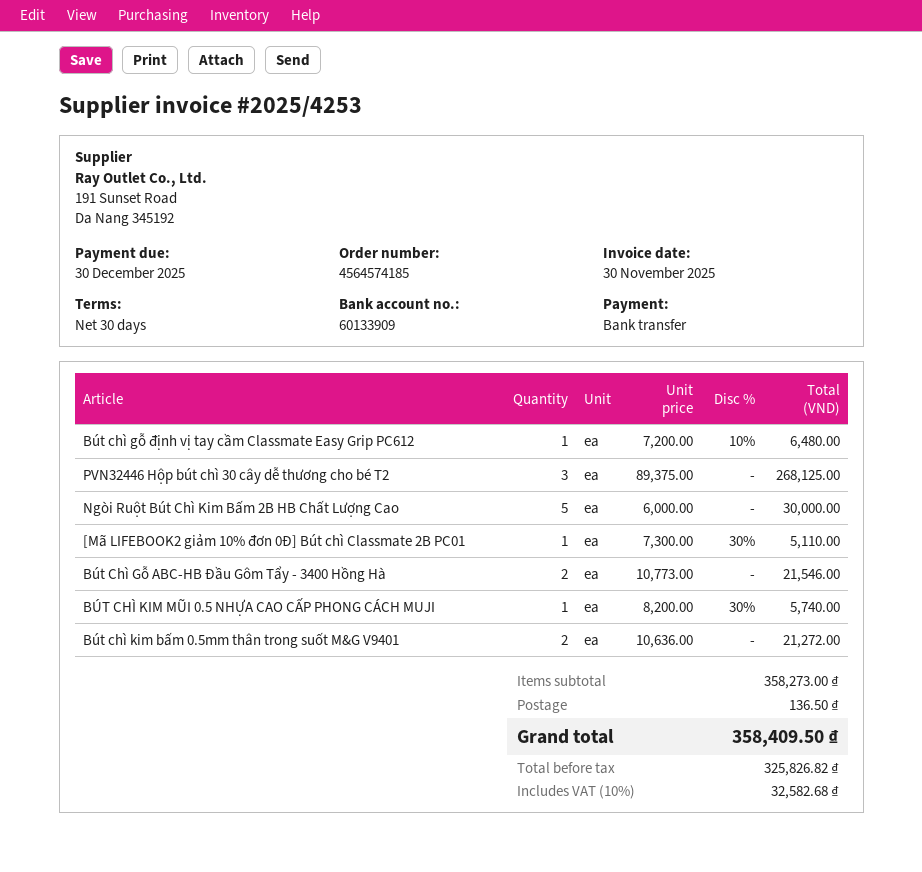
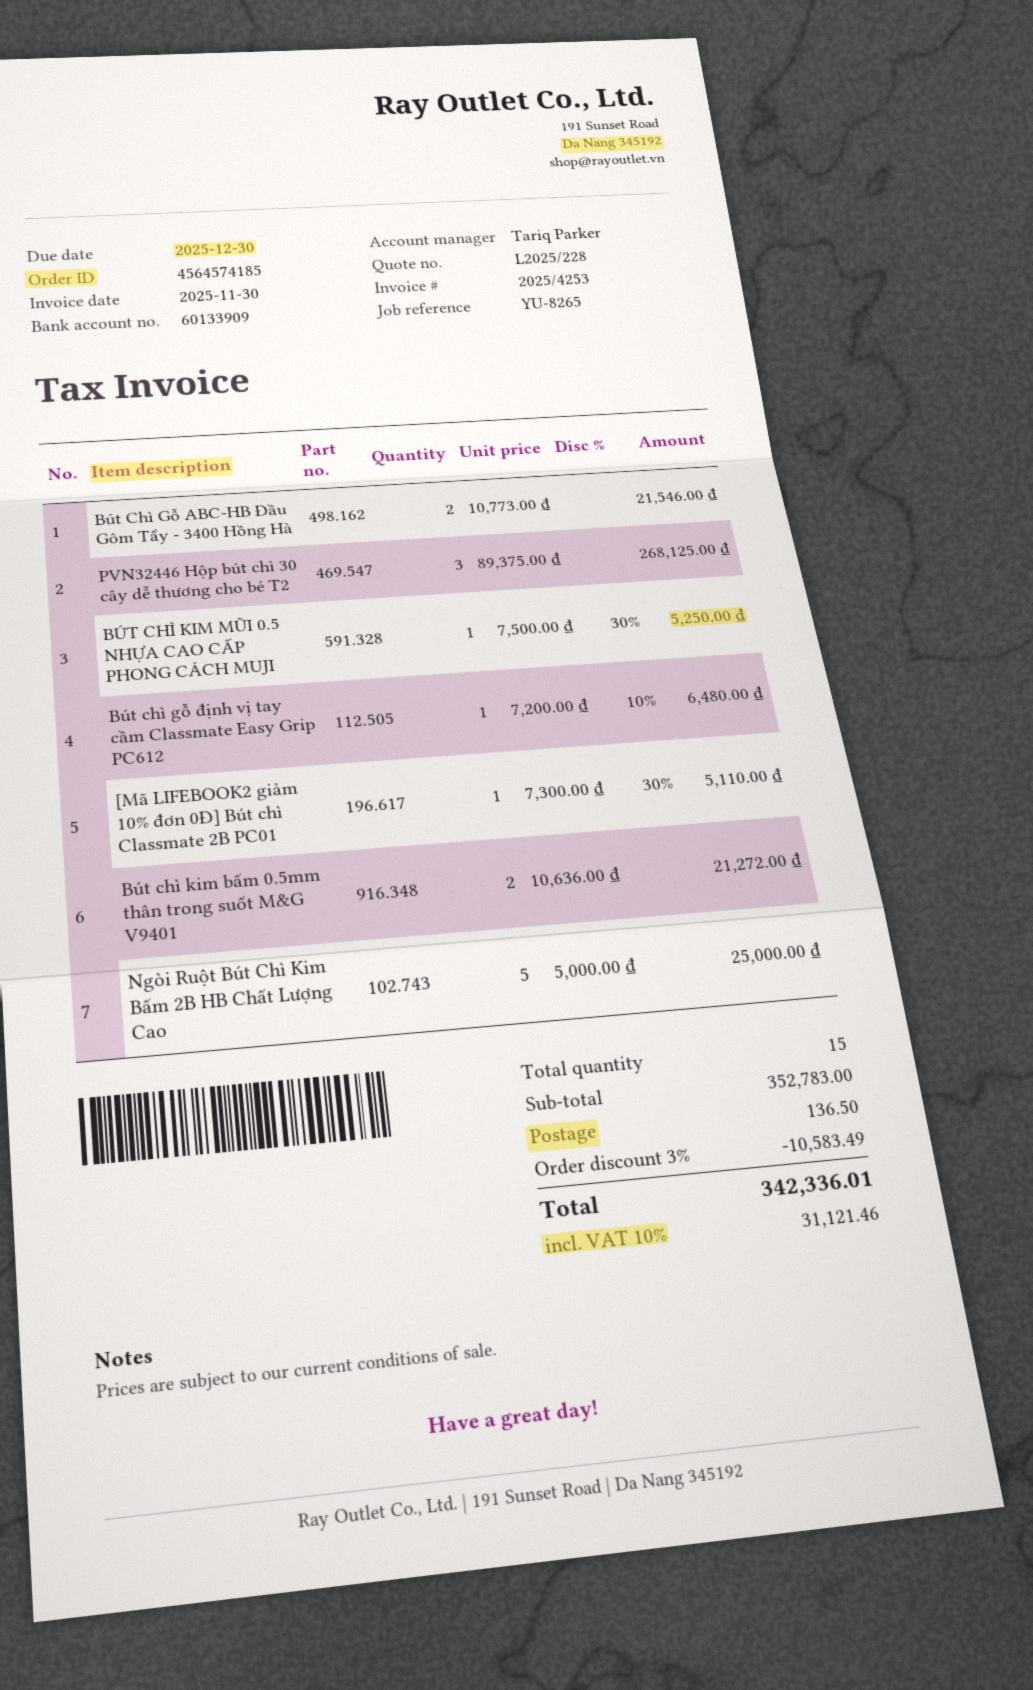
Ngòi Ruột Bút Chì Kim Bấm 2B HB Chất Lượng Cao: 5 x 6000.00 = 30000.00 -> 5 x 5000.00 = 25000.00
BÚT CHÌ KIM MŨI 0.5 NHỰA CAO CẤP PHONG CÁCH MUJI: 1 x 8200.00 - 30% = 5740.00 -> 1 x 7500.00 - 30% = 5250.00
subtotal: 358273.00 -> 352783.00
discount: none -> 3% = 10583.49
tax: 10% = 32582.68 -> 10% = 31121.46
total: 358409.50 -> 342336.01

